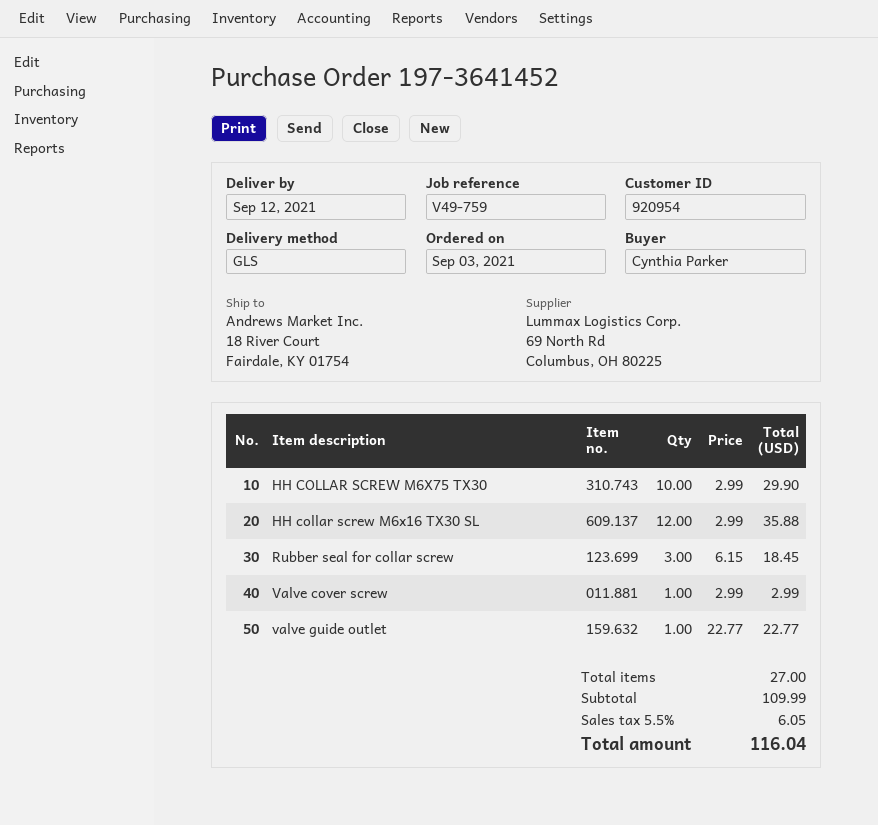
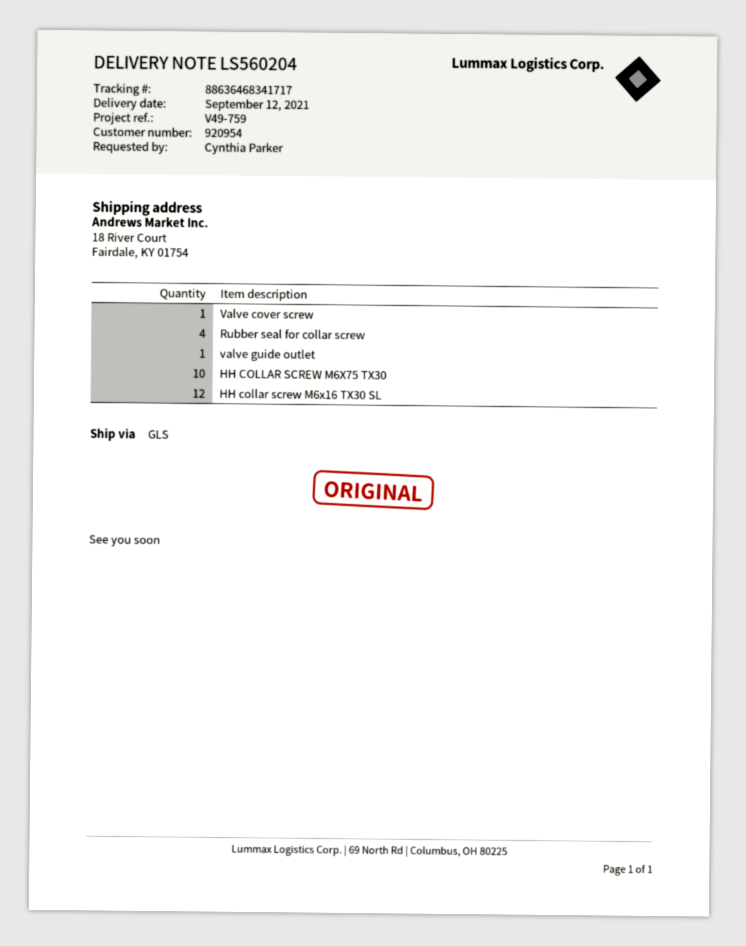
Rubber seal for collar screw: 3 -> 4

